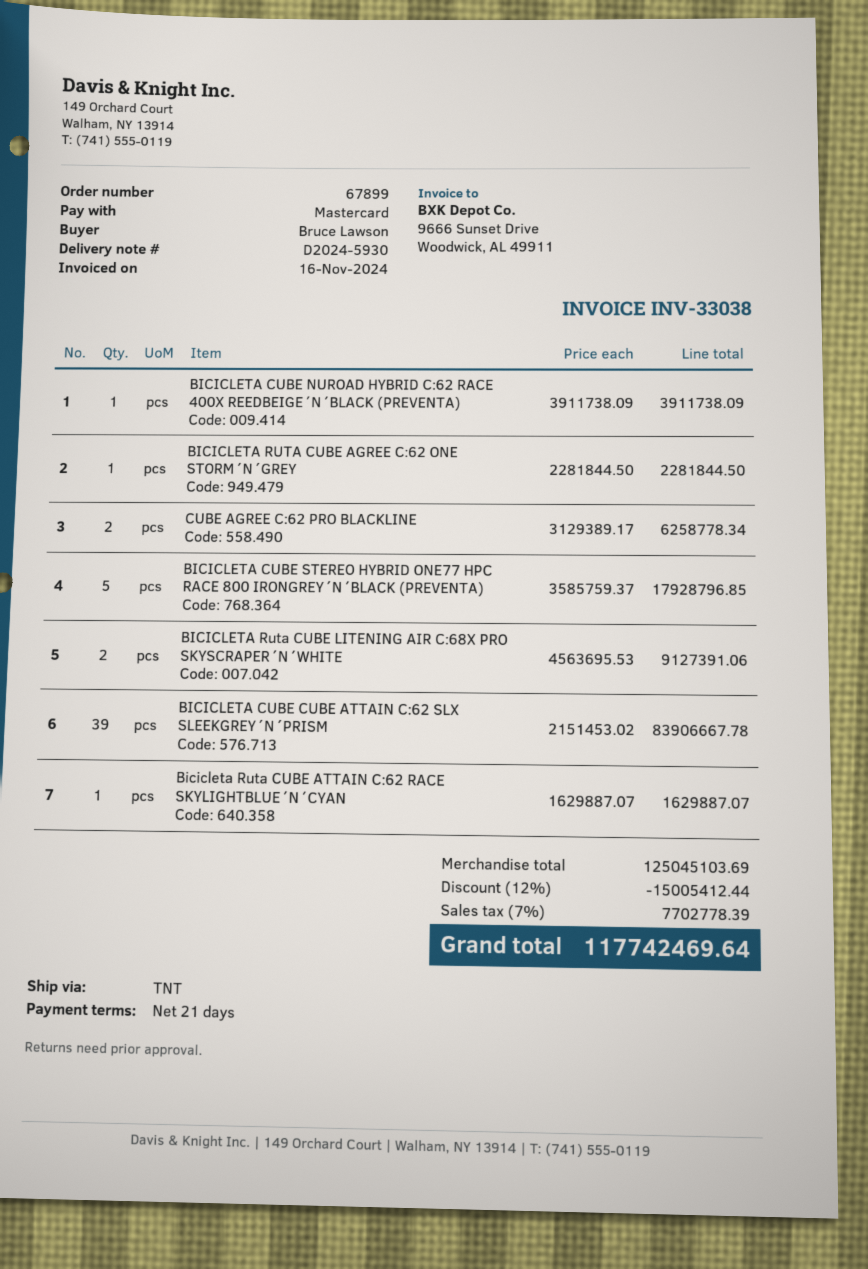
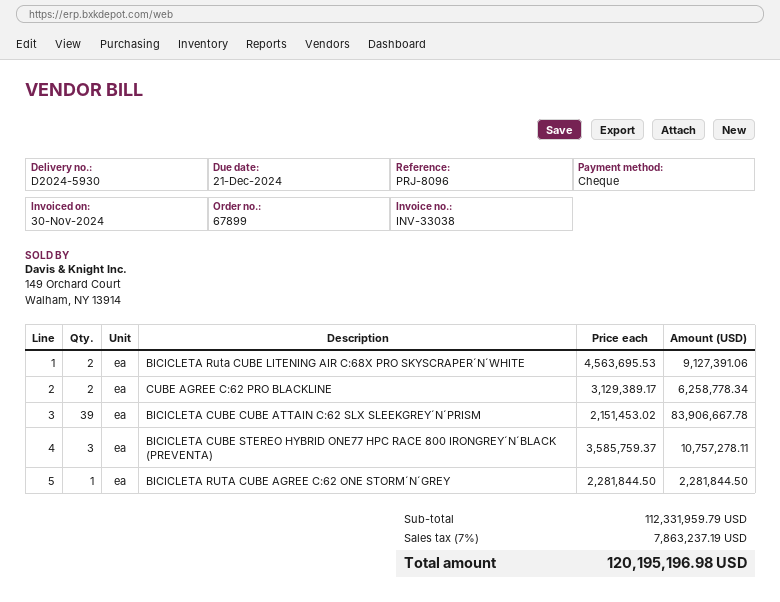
invoice date: 2024-11-16 -> 2024-11-30
payment method: Mastercard -> cheque
BICICLETA CUBE NUROAD HYBRID C:62 RACE 400X REEDBEIGE´N´BLACK (PREVENTA): 1 x 3911738.09 = 3911738.09 -> none
BICICLETA CUBE STEREO HYBRID ONE77 HPC RACE 800 IRONGREY´N´BLACK (PREVENTA): 5 x 3585759.37 = 17928796.85 -> 3 x 3585759.37 = 10757278.11
Bicicleta Ruta CUBE ATTAIN C:62 RACE SKYLIGHTBLUE´N´CYAN: 1 x 1629887.07 = 1629887.07 -> none
subtotal: 125045103.69 -> 112331959.79
discount: 12% = 15005412.44 -> none
tax: 7% = 7702778.39 -> 7% = 7863237.19
total: 117742469.64 -> 120195196.98

